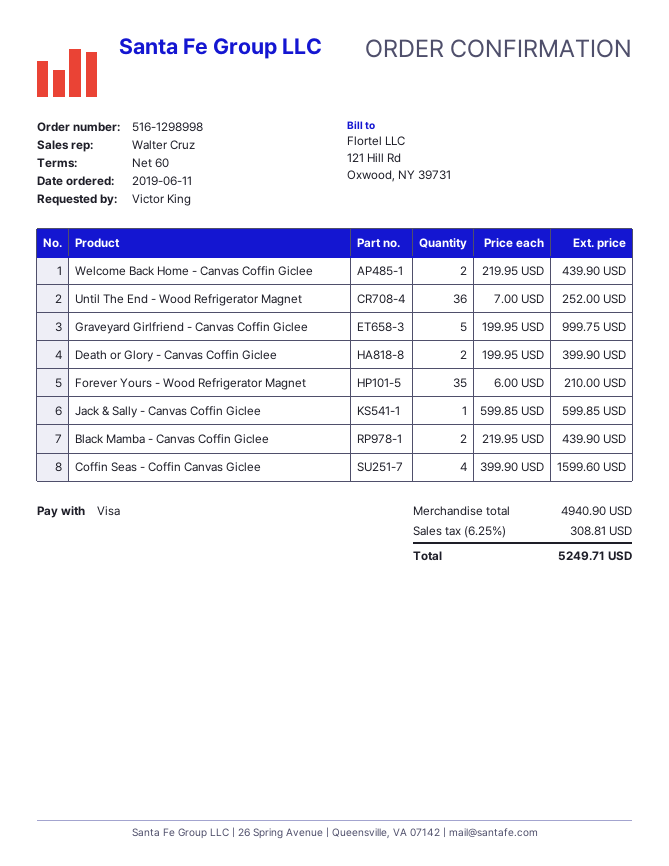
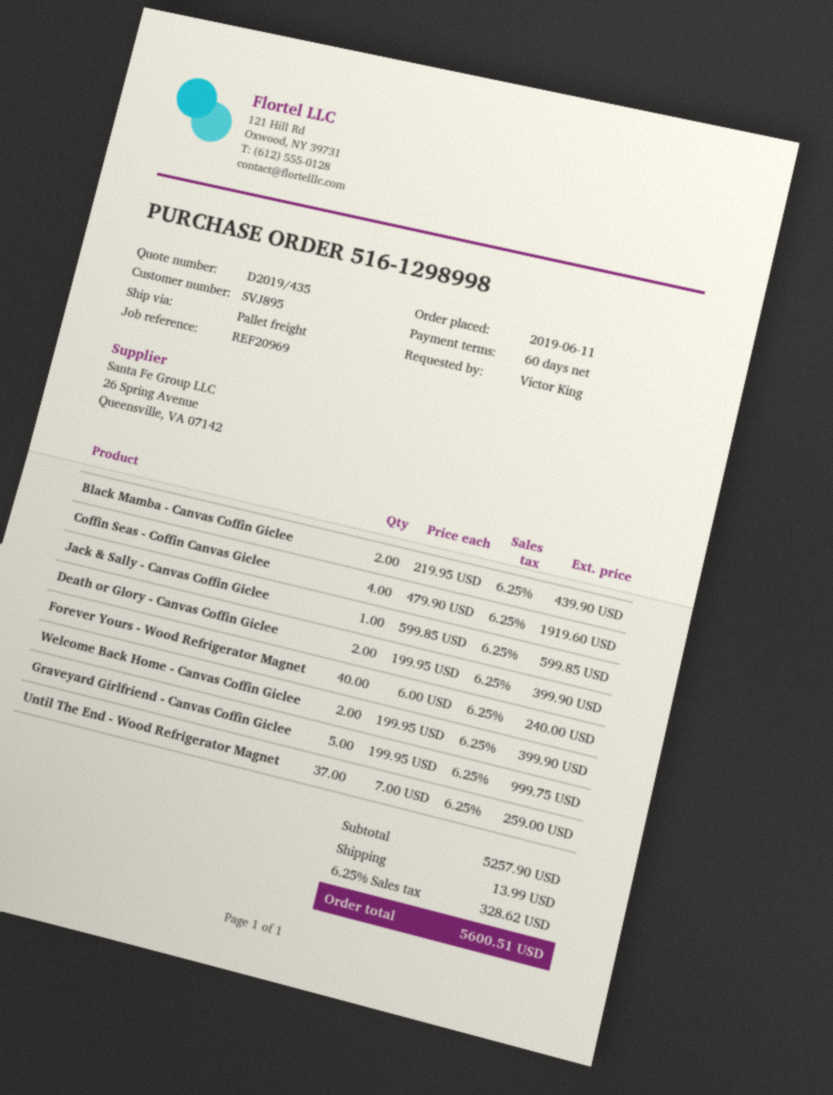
Welcome Back Home - Canvas Coffin Giclee: 2 x 219.95 = 439.90 -> 2 x 199.95 = 399.90
Until The End - Wood Refrigerator Magnet: 36 x 7.00 = 252.00 -> 37 x 7.00 = 259.00
Forever Yours - Wood Refrigerator Magnet: 35 x 6.00 = 210.00 -> 40 x 6.00 = 240.00
Coffin Seas - Coffin Canvas Giclee: 4 x 399.90 = 1599.60 -> 4 x 479.90 = 1919.60
subtotal: 4940.90 -> 5257.90
shipping: none -> 13.99
tax: 6.25% = 308.81 -> 6.25% = 328.62
total: 5249.71 -> 5600.51

